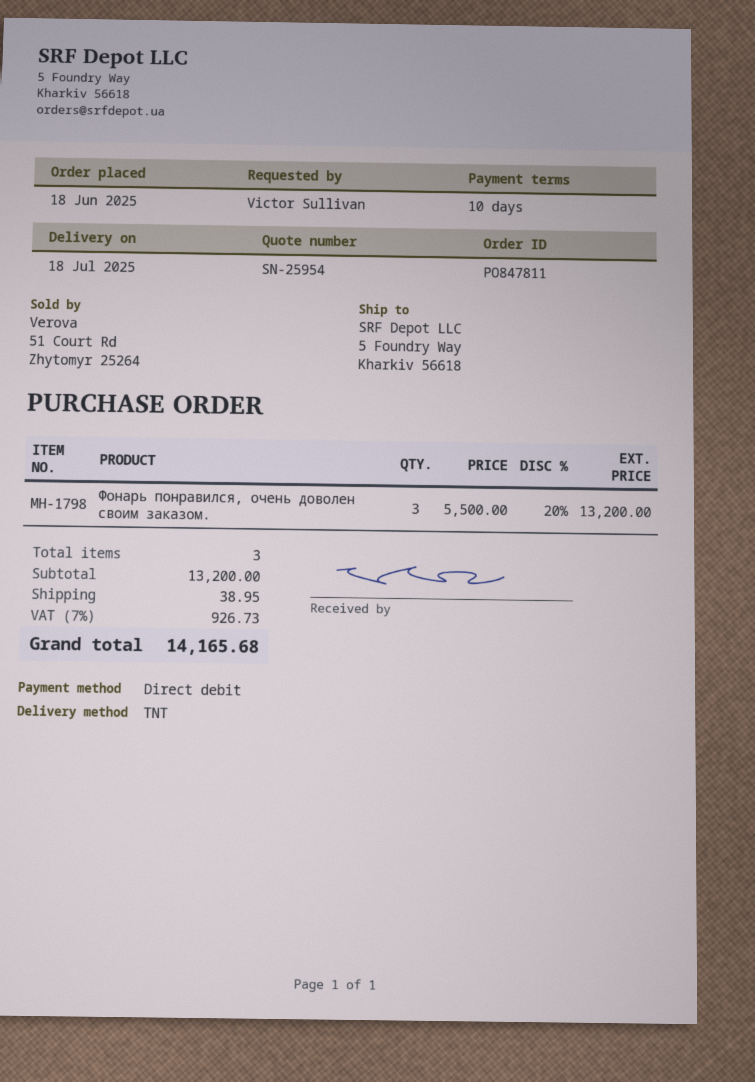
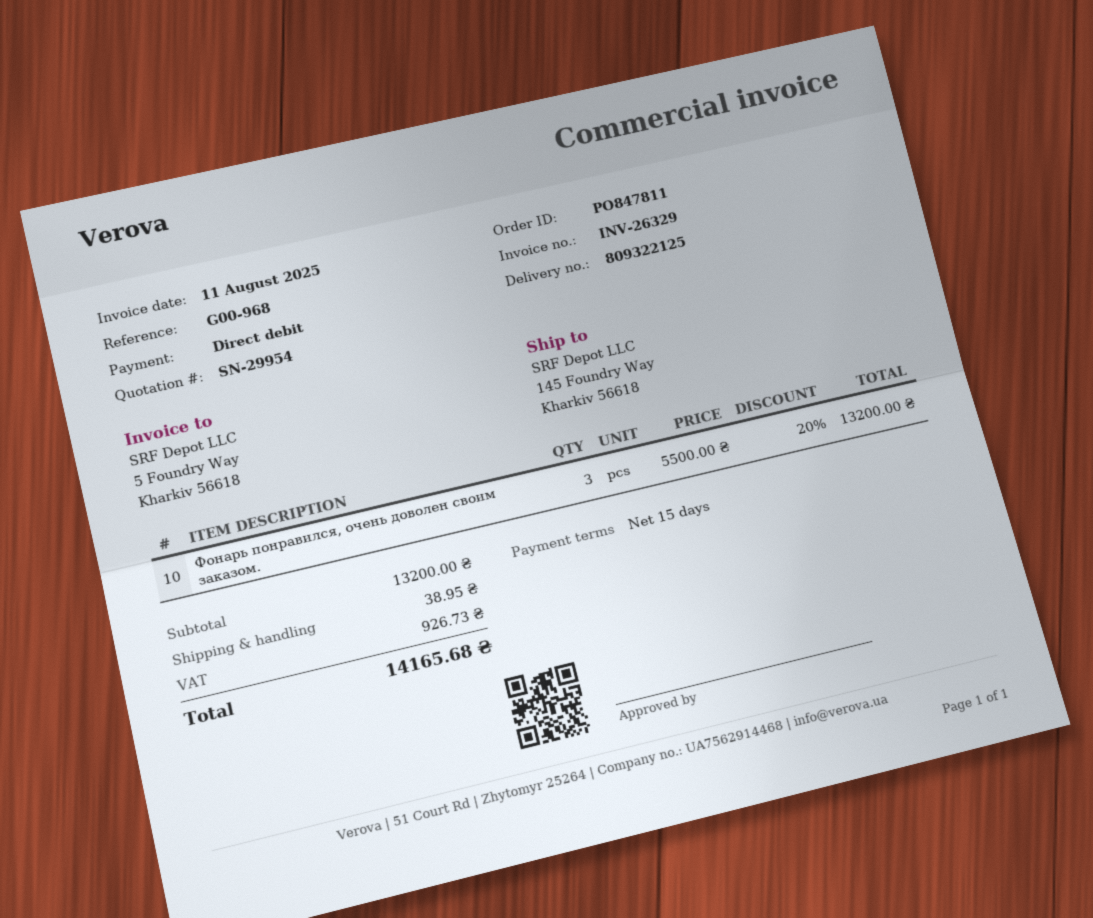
quote number: SN-25954 -> SN-29954
payment terms: 10 days -> 15 days
ship to: 5 Foundry Way, Kharkiv 56618 -> 145 Foundry Way, Kharkiv 56618

